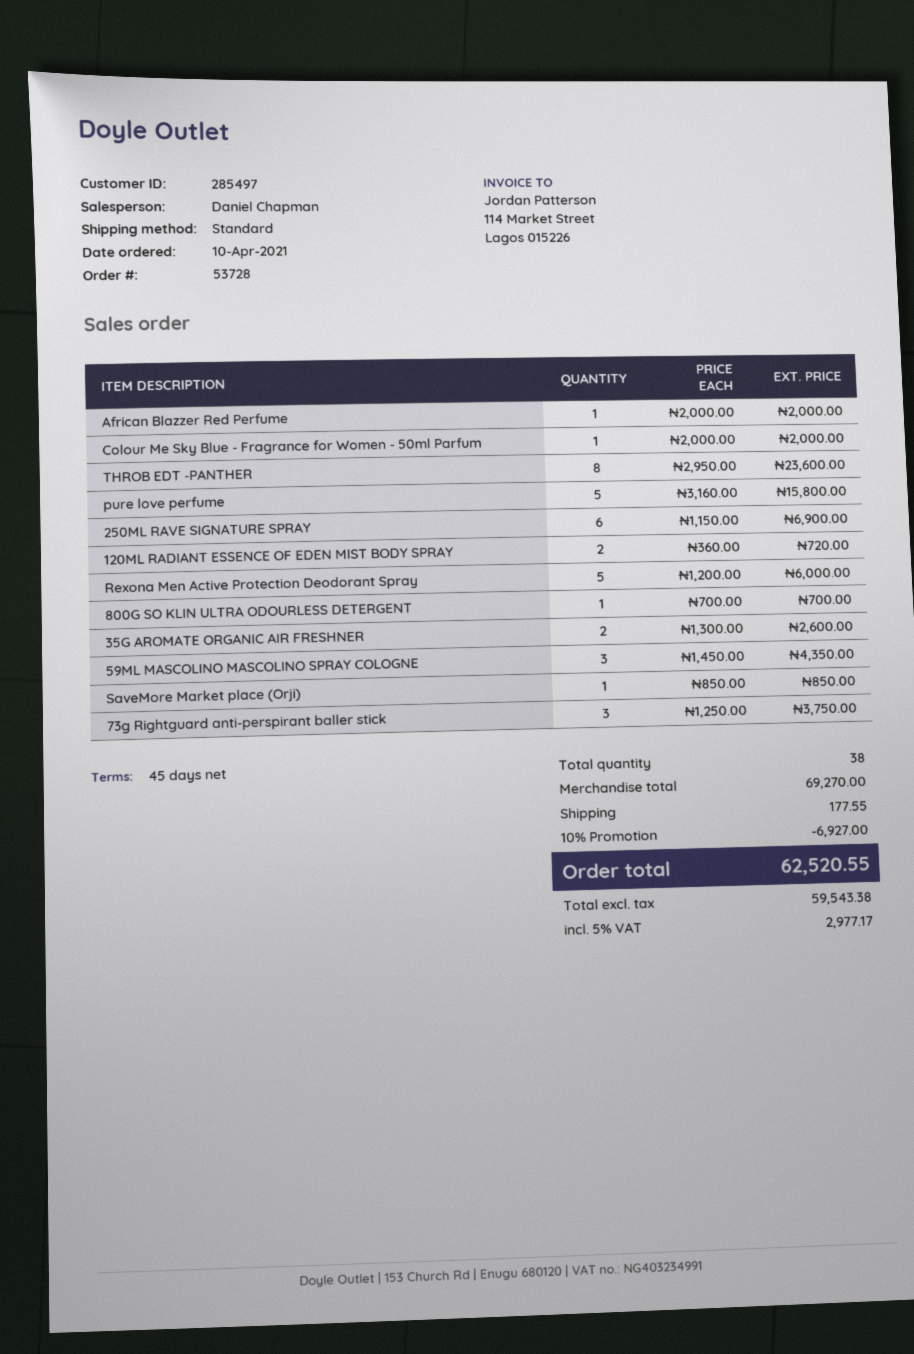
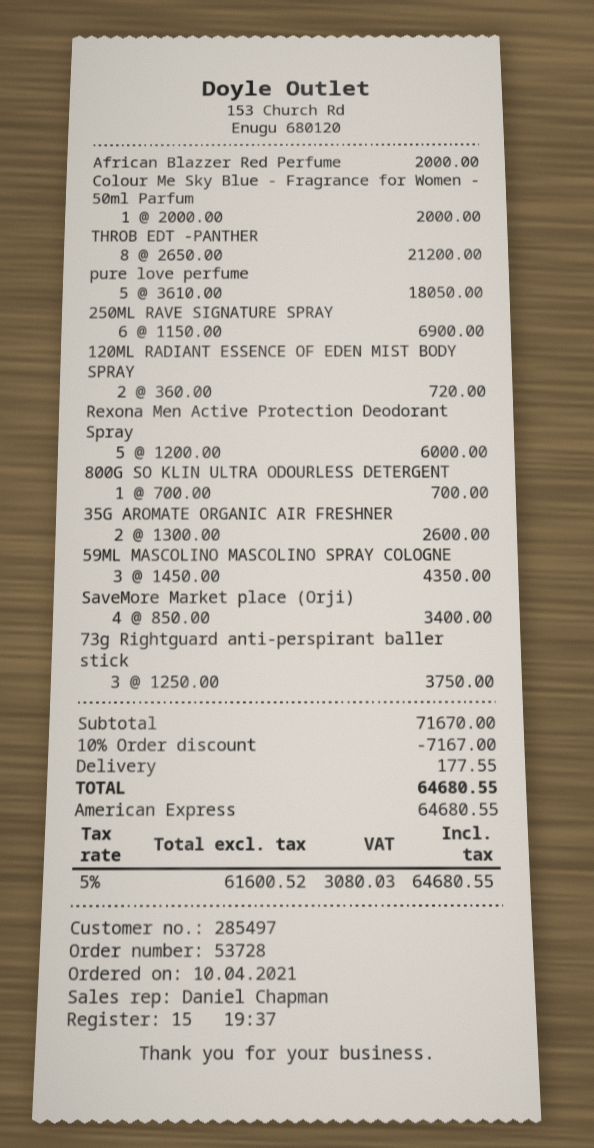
THROB EDT -PANTHER: 8 x 2950.00 = 23600.00 -> 8 x 2650.00 = 21200.00
pure love perfume: 5 x 3160.00 = 15800.00 -> 5 x 3610.00 = 18050.00
SaveMore Market place (Orji): 1 x 850.00 = 850.00 -> 4 x 850.00 = 3400.00
subtotal: 69270.00 -> 71670.00
discount: 10% = 6927.00 -> 10% = 7167.00
net: 59543.38 -> 61600.52
tax: 5% = 2977.17 -> 5% = 3080.03
total: 62520.55 -> 64680.55

